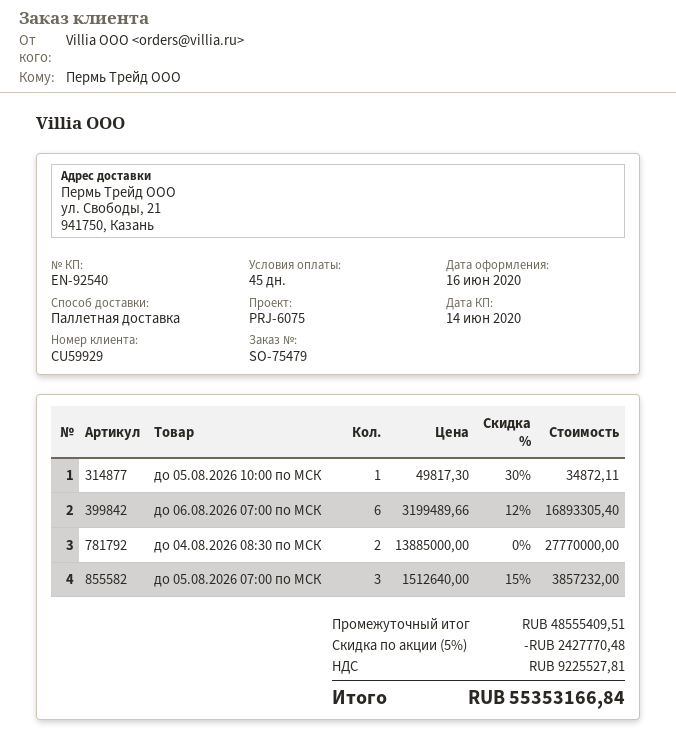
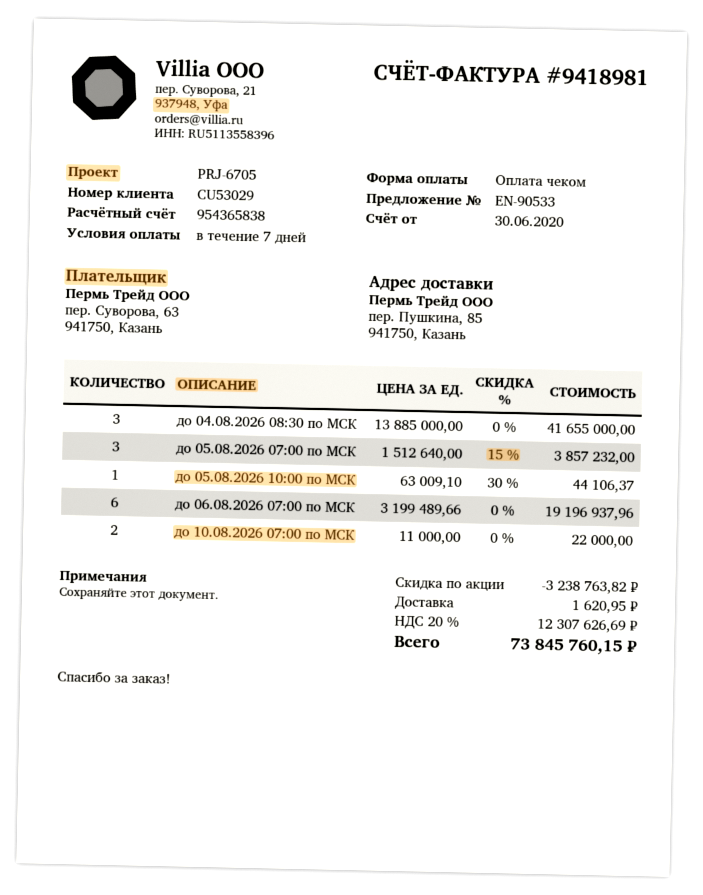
quote number: EN-92540 -> EN-90533
payment terms: 45 days -> 7 days
customer number: CU59929 -> CU53029
reference: PRJ-6075 -> PRJ-6705
ship to: ул. Свободы, 21, 941750, Казань -> пер. Пушкина, 85, 941750, Казань
до 05.08.2026 10:00 по МСК: 1 x 49817.30 - 30% = 34872.11 -> 1 x 63009.10 - 30% = 44106.37
до 06.08.2026 07:00 по МСК: 6 x 3199489.66 - 12% = 16893305.40 -> 6 x 3199489.66 = 19196937.96
до 04.08.2026 08:30 по МСК: 2 x 13885000.00 = 27770000.00 -> 3 x 13885000.00 = 41655000.00
до 10.08.2026 07:00 по МСК: none -> 2 x 11000.00 = 22000.00
discount: 2427770.48 -> 3238763.82
shipping: none -> 1620.95
tax: 9225527.81 -> 12307626.69
total: 55353166.84 -> 73845760.15

